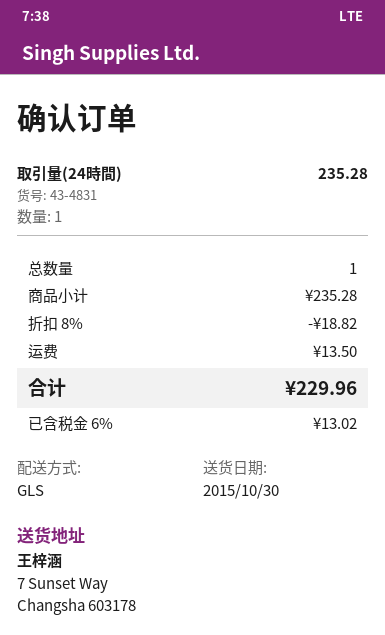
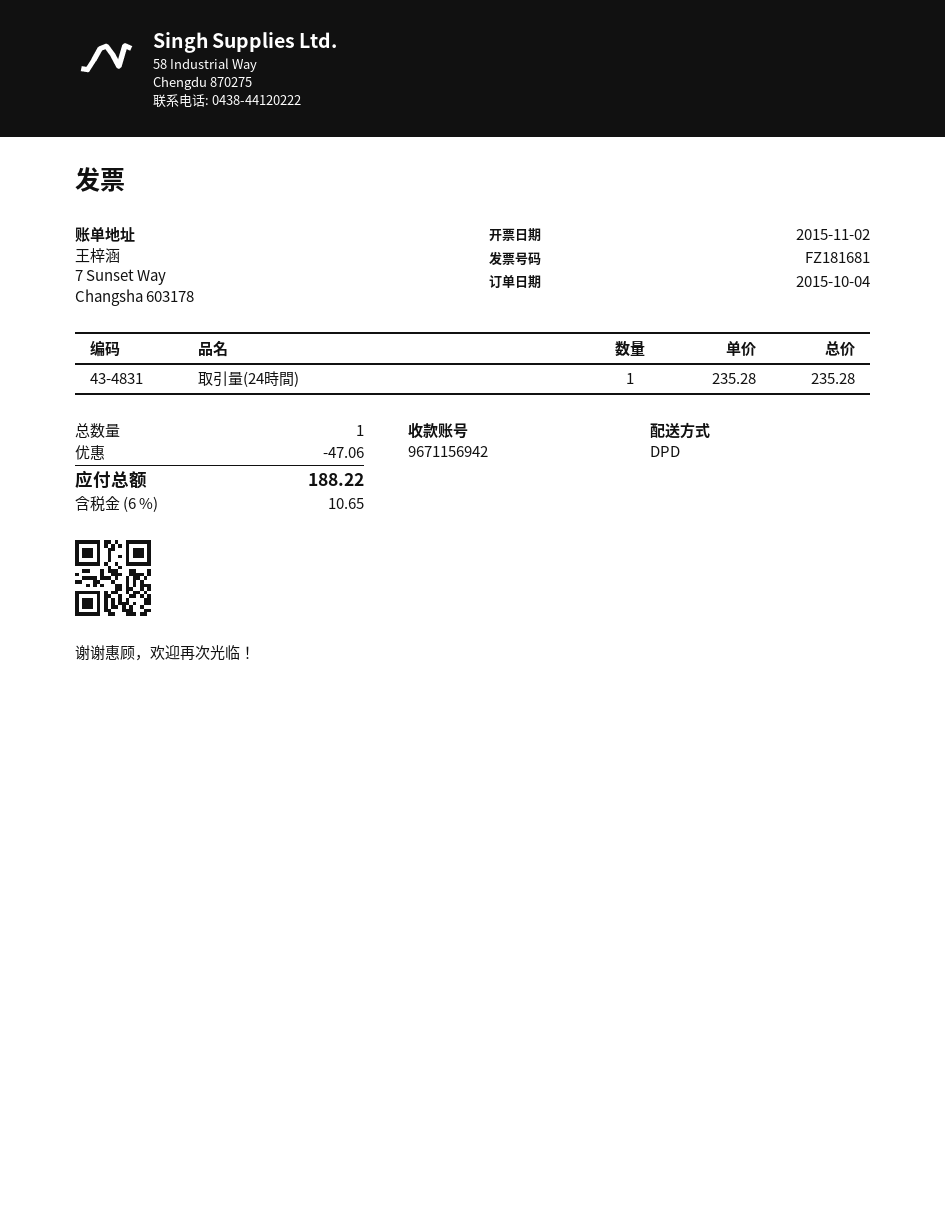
shipping method: GLS -> DPD
discount: 18.82 -> 47.06
shipping: 13.50 -> none
tax: 6% = 13.02 -> 6% = 10.65
total: 229.96 -> 188.22

